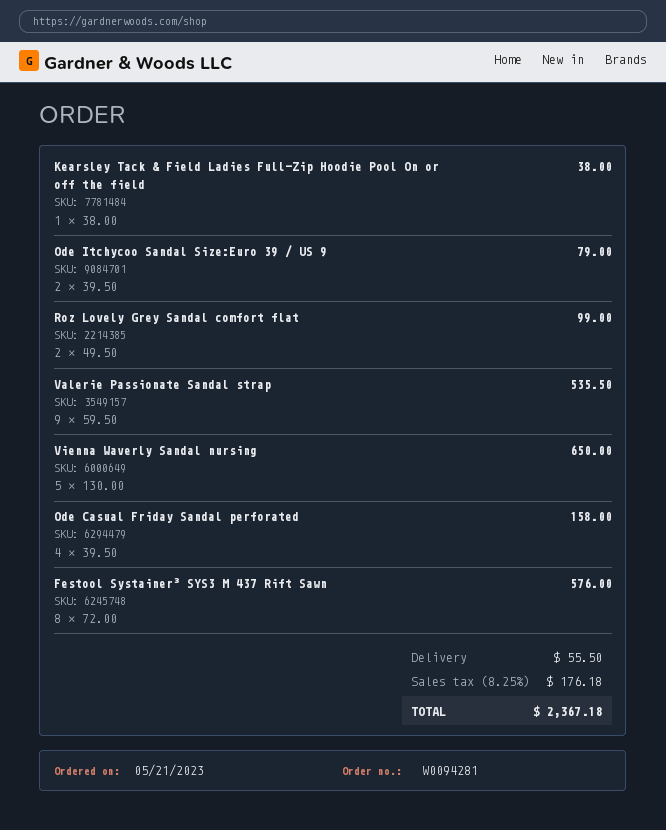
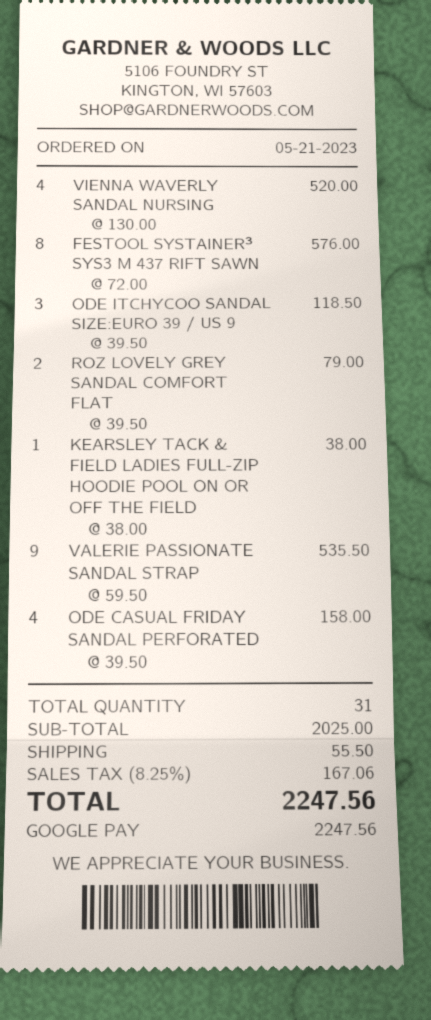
Ode Itchycoo Sandal Size:Euro 39 / US 9: 2 x 39.50 = 79.00 -> 3 x 39.50 = 118.50
Roz Lovely Grey Sandal comfort flat: 2 x 49.50 = 99.00 -> 2 x 39.50 = 79.00
Vienna Waverly Sandal nursing: 5 x 130.00 = 650.00 -> 4 x 130.00 = 520.00
tax: 8.25% = 176.18 -> 8.25% = 167.06
total: 2367.18 -> 2247.56

